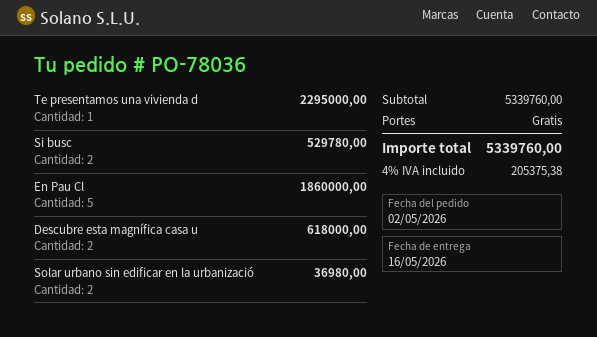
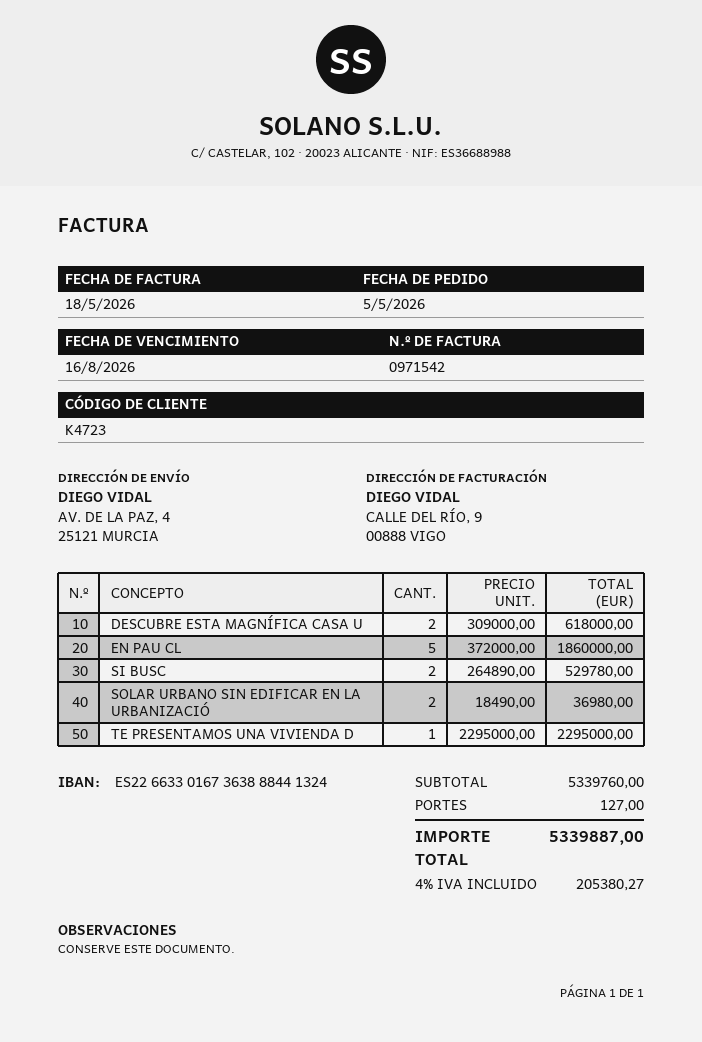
order date: 2026-05-02 -> 2026-05-05
shipping: 0.00 -> 127.00
tax: 4% = 205375.38 -> 4% = 205380.27
total: 5339760.00 -> 5339887.00

